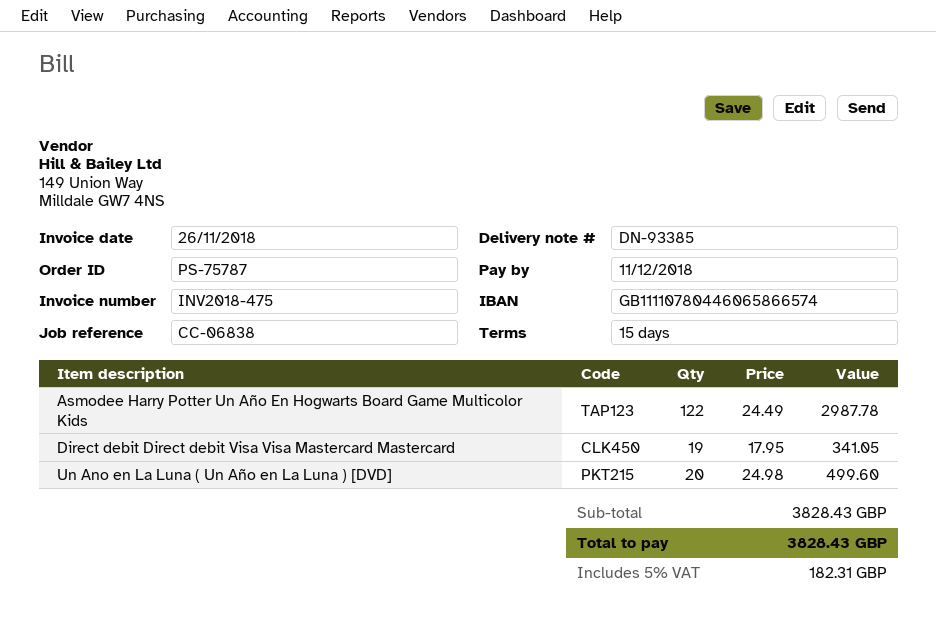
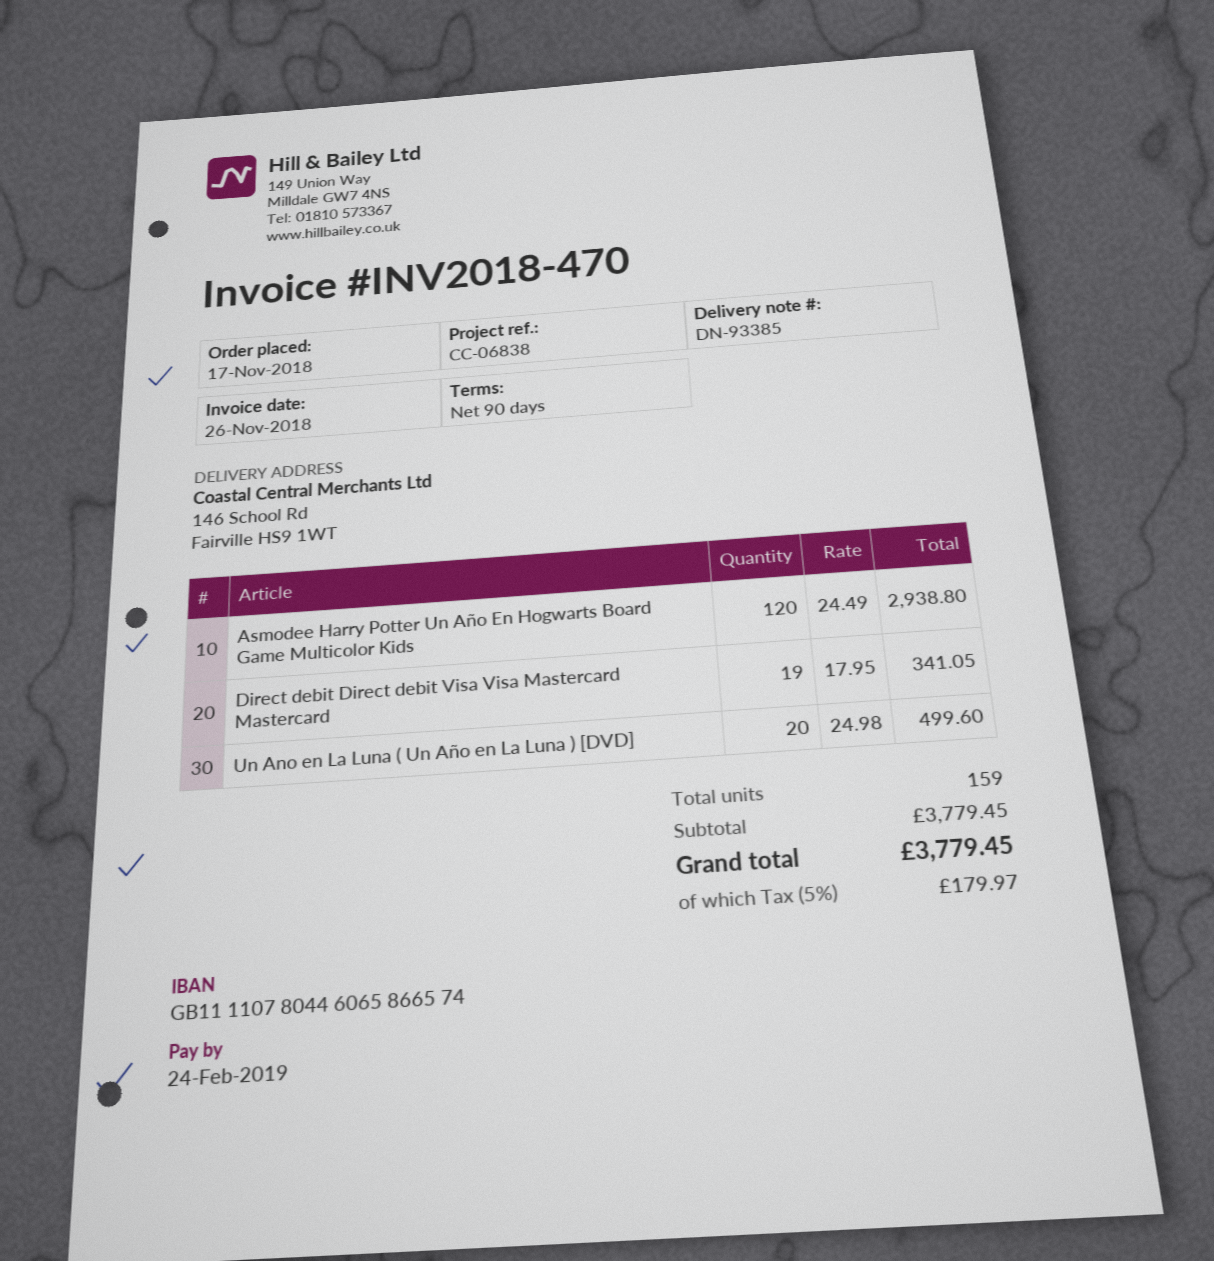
invoice number: INV2018-475 -> INV2018-470
payment terms: 15 days -> 90 days
due date: 2018-12-11 -> 2019-02-24
Asmodee Harry Potter Un Año En Hogwarts Board Game Multicolor Kids: 122 x 24.49 = 2987.78 -> 120 x 24.49 = 2938.80
subtotal: 3828.43 -> 3779.45
tax: 5% = 182.31 -> 5% = 179.97
total: 3828.43 -> 3779.45

